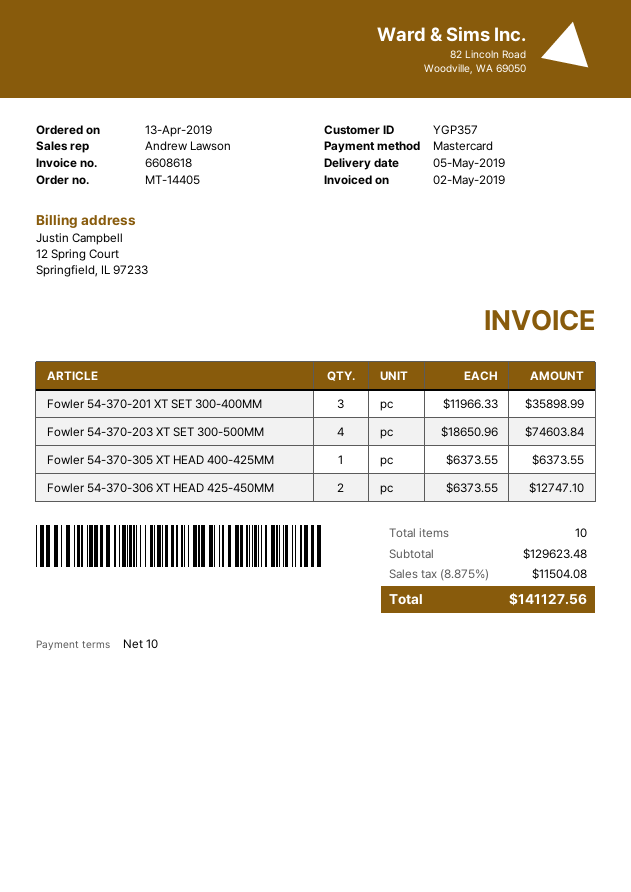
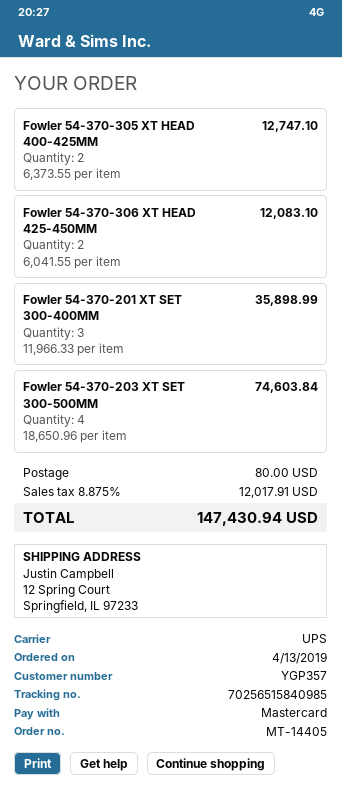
Fowler 54-370-305 XT HEAD 400-425MM: 1 x 6373.55 = 6373.55 -> 2 x 6373.55 = 12747.10
Fowler 54-370-306 XT HEAD 425-450MM: 2 x 6373.55 = 12747.10 -> 2 x 6041.55 = 12083.10
shipping: none -> 80.00
tax: 8.875% = 11504.08 -> 8.875% = 12017.91
total: 141127.56 -> 147430.94

